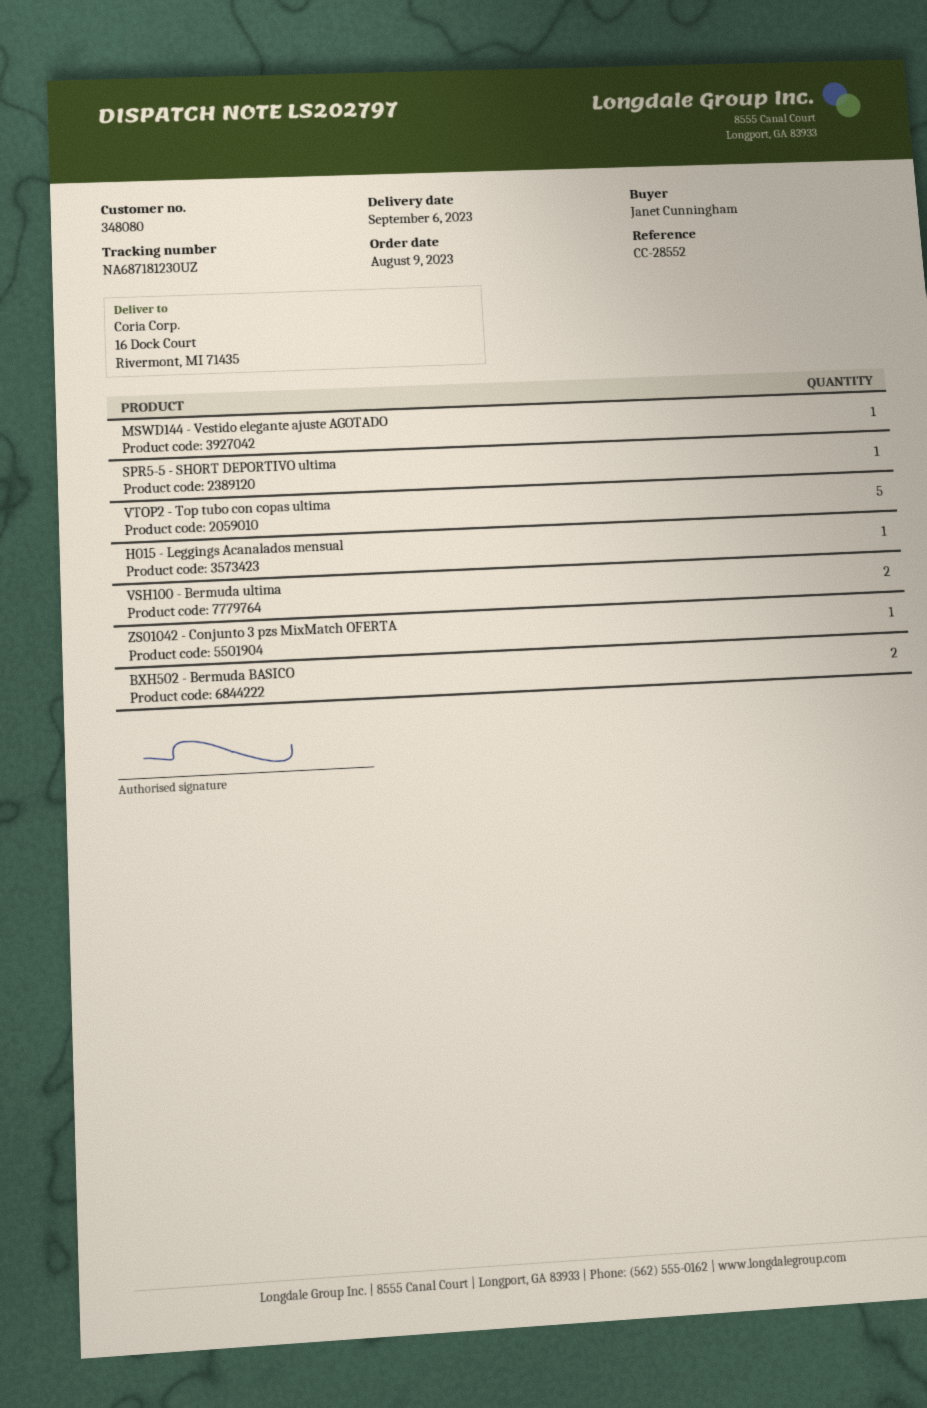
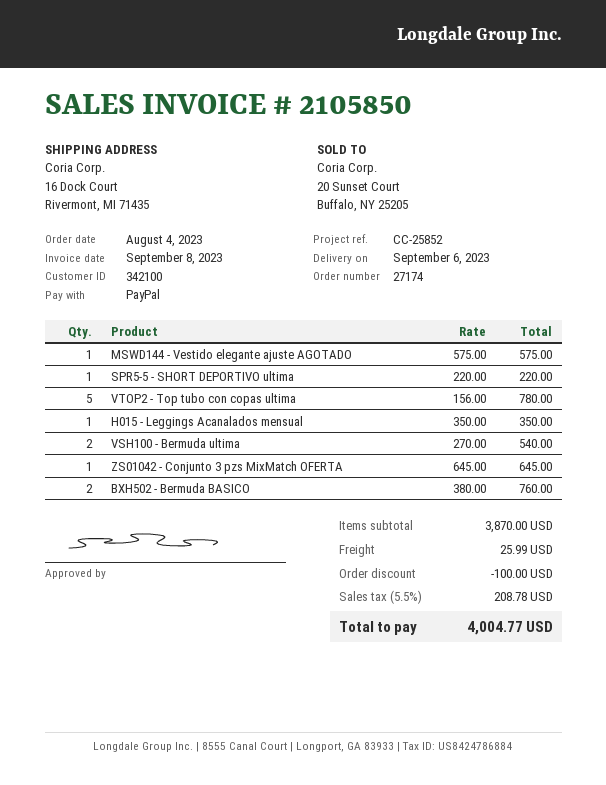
order date: 2023-08-09 -> 2023-08-04
customer number: 348080 -> 342100
reference: CC-28552 -> CC-25852

